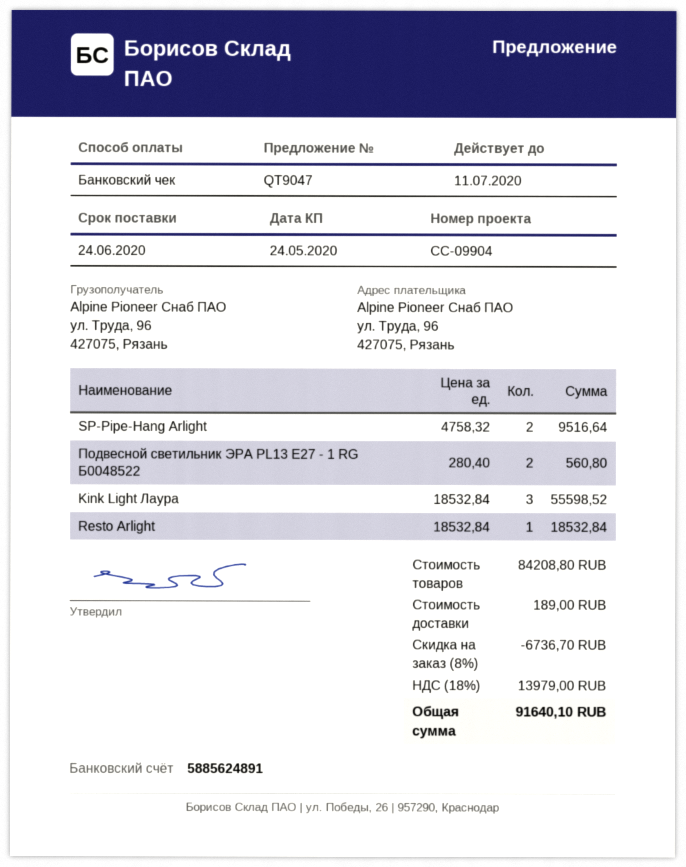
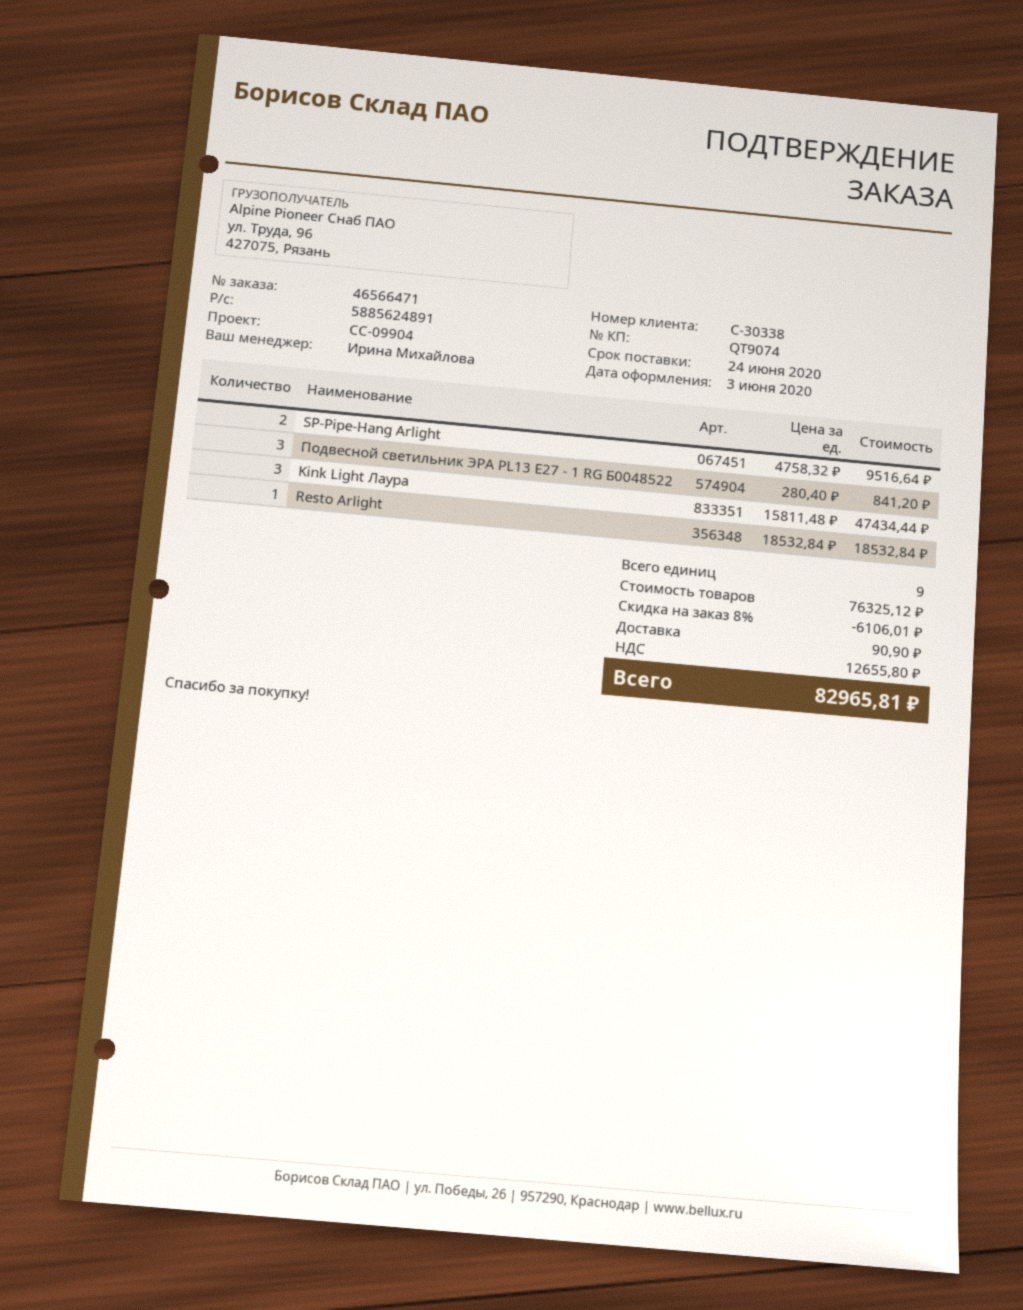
quote number: QT9047 -> QT9074
Подвесной светильник ЭРА PL13 E27 - 1 RG Б0048522: 2 x 280.40 = 560.80 -> 3 x 280.40 = 841.20
Kink Light Лаура: 3 x 18532.84 = 55598.52 -> 3 x 15811.48 = 47434.44
subtotal: 84208.80 -> 76325.12
discount: 8% = 6736.70 -> 8% = 6106.01
shipping: 189.00 -> 90.90
tax: 13979.00 -> 12655.80
total: 91640.10 -> 82965.81

